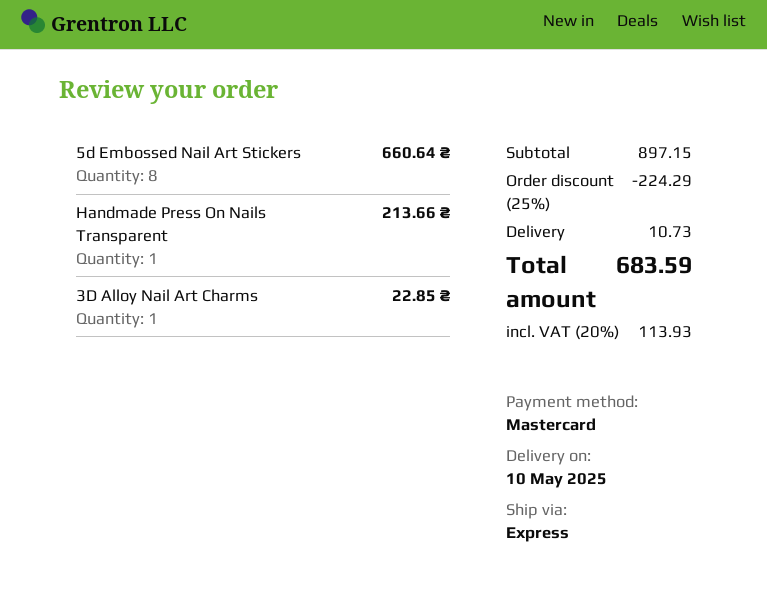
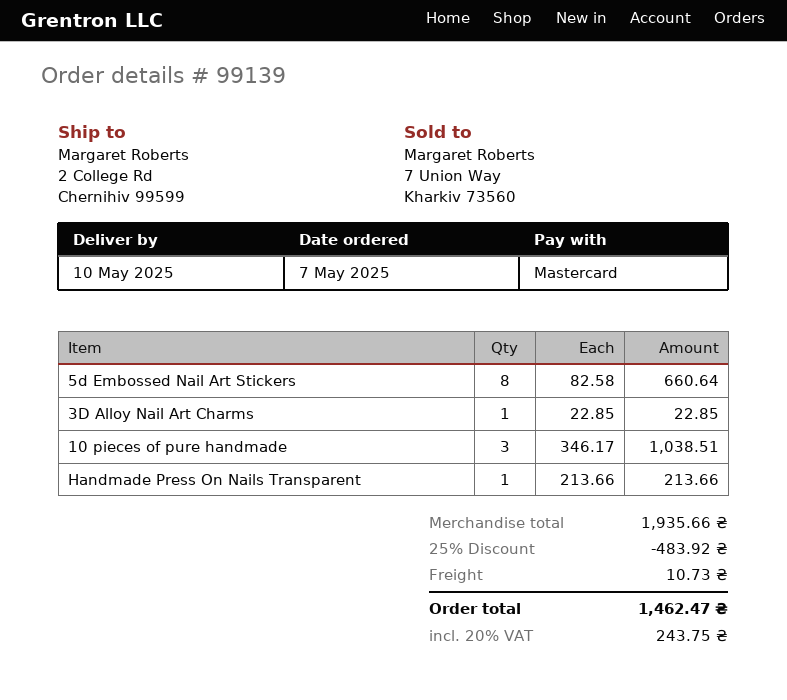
10 pieces of pure handmade: none -> 3 for 1038.51
subtotal: 897.15 -> 1935.66
discount: 25% = 224.29 -> 25% = 483.92
tax: 20% = 113.93 -> 20% = 243.75
total: 683.59 -> 1462.47

